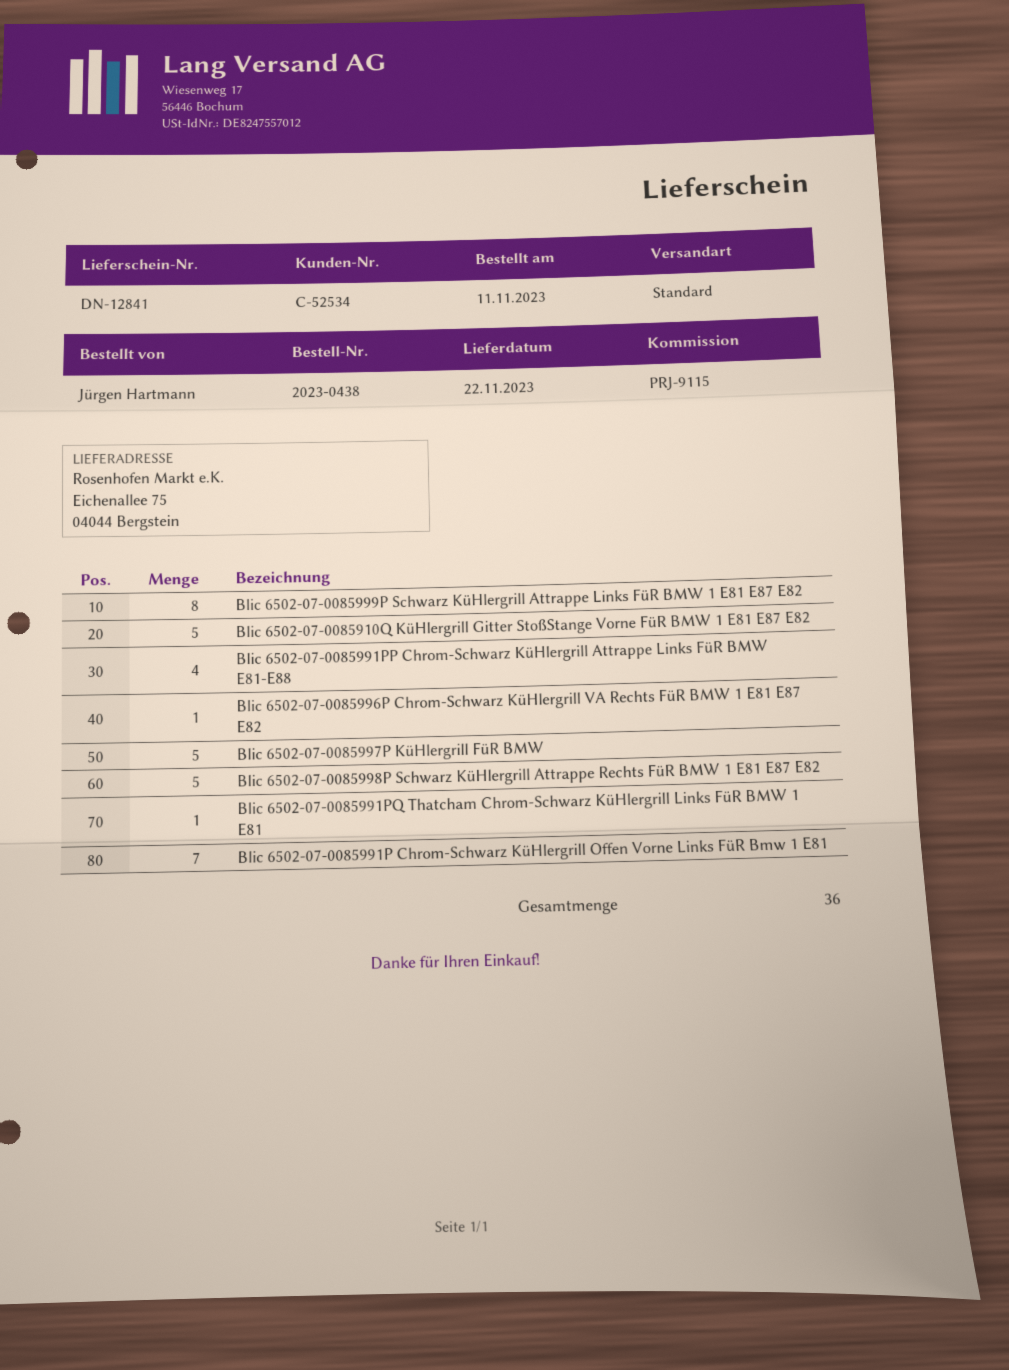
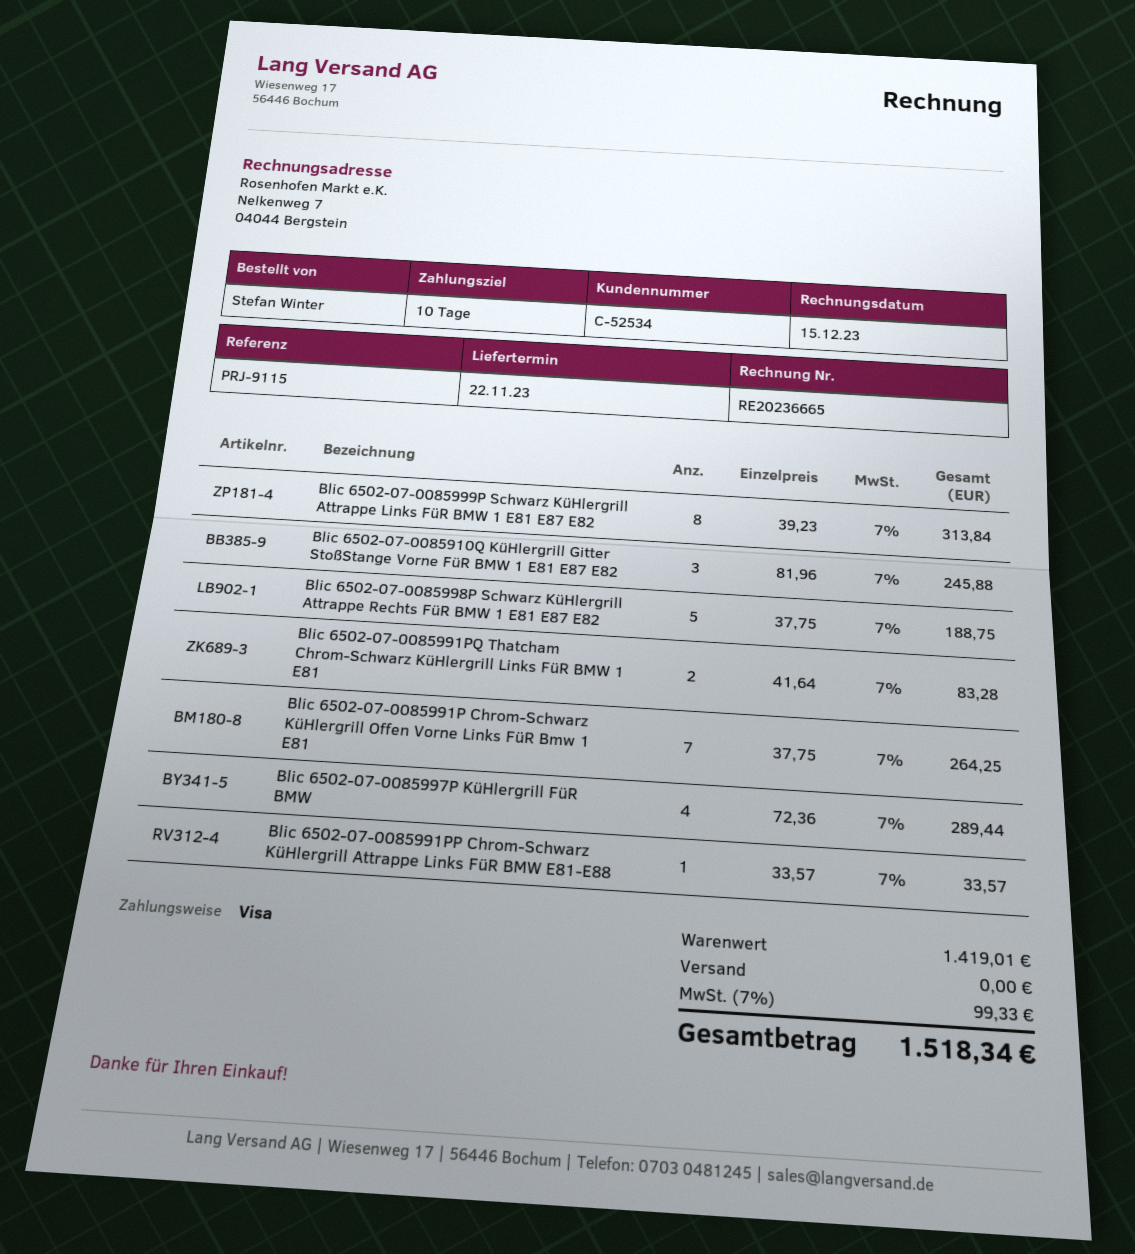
ordered by: Jürgen Hartmann -> Stefan Winter
Blic 6502-07-0085910Q KüHlergrill Gitter StoßStange Vorne FüR BMW 1 E81 E87 E82: 5 -> 3
Blic 6502-07-0085991PP Chrom-Schwarz KüHlergrill Attrappe Links FüR BMW E81-E88: 4 -> 1
Blic 6502-07-0085996P Chrom-Schwarz KüHlergrill VA Rechts FüR BMW 1 E81 E87 E82: 1 -> none
Blic 6502-07-0085997P KüHlergrill FüR BMW: 5 -> 4
Blic 6502-07-0085991PQ Thatcham Chrom-Schwarz KüHlergrill Links FüR BMW 1 E81: 1 -> 2

